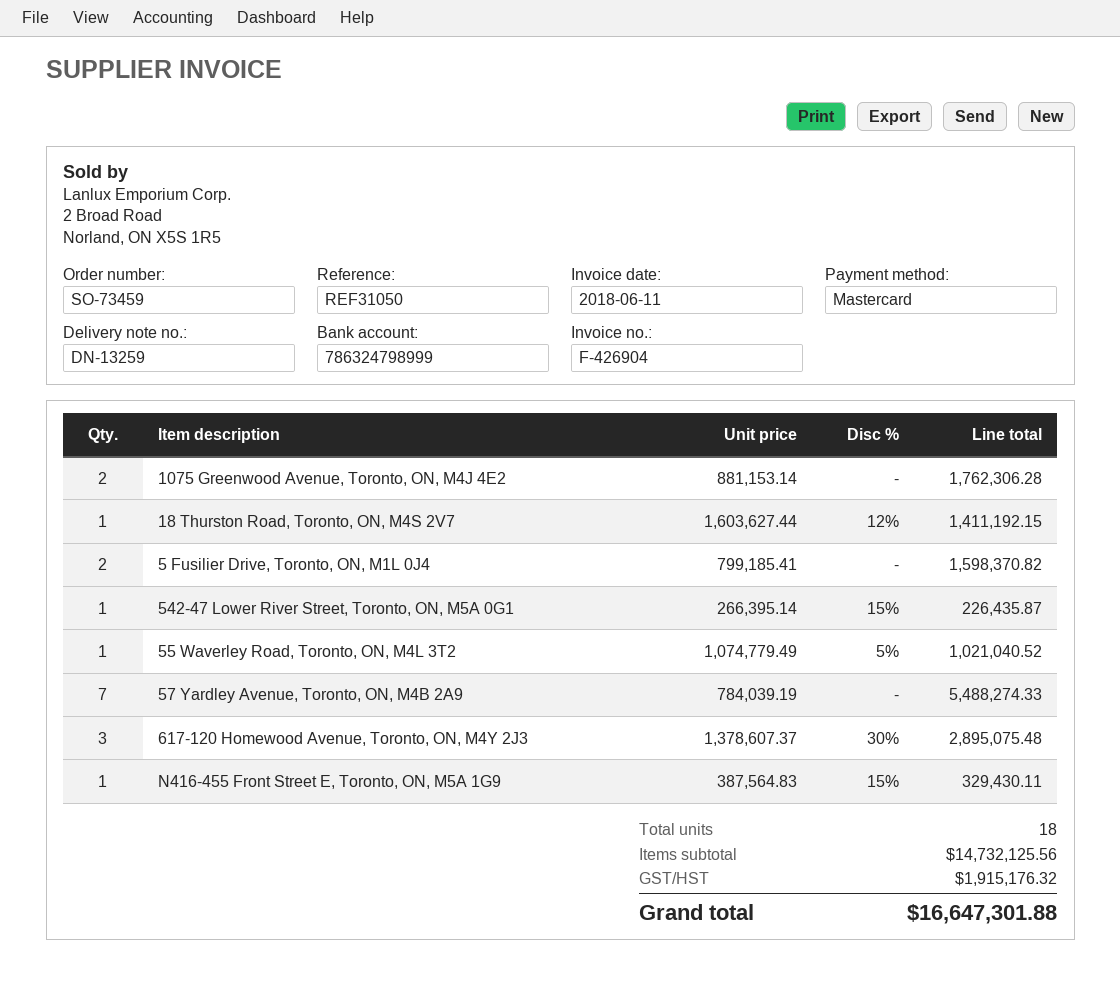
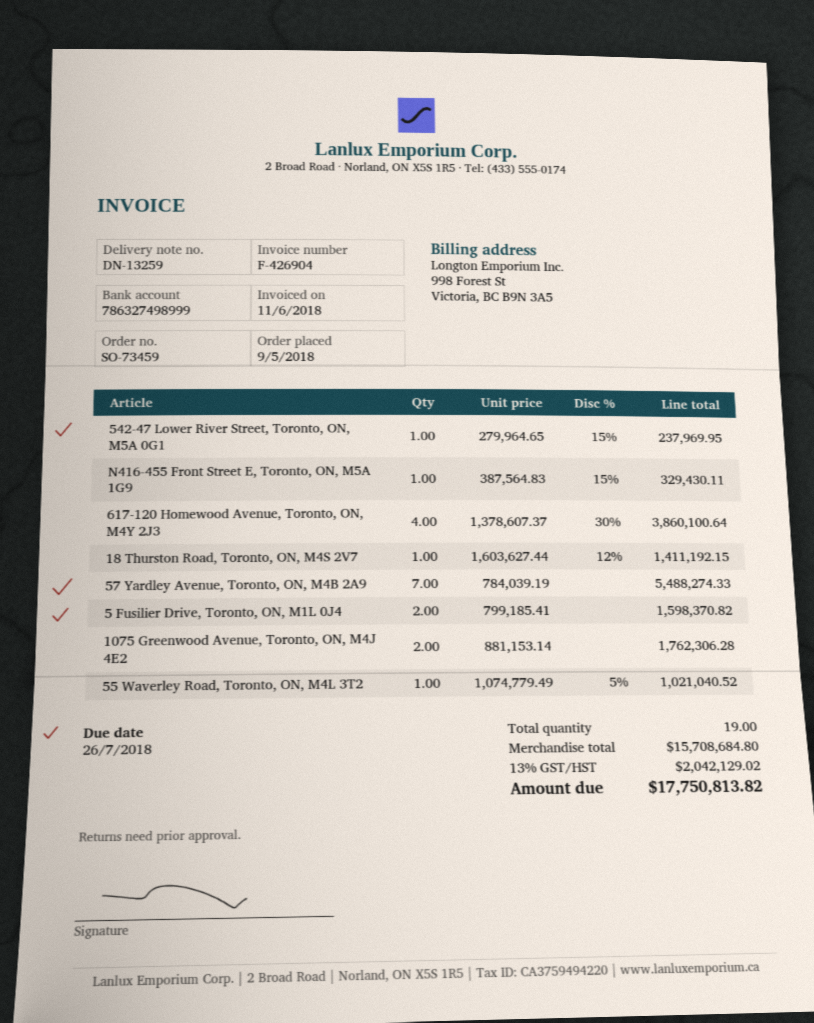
bank account: 786324798999 -> 786327498999
542-47 Lower River Street, Toronto, ON, M5A 0G1: 1 x 266395.14 - 15% = 226435.87 -> 1 x 279964.65 - 15% = 237969.95
617-120 Homewood Avenue, Toronto, ON, M4Y 2J3: 3 x 1378607.37 - 30% = 2895075.48 -> 4 x 1378607.37 - 30% = 3860100.64
total quantity: 18 -> 19
subtotal: 14732125.56 -> 15708684.80
tax: 1915176.32 -> 2042129.02
total: 16647301.88 -> 17750813.82

